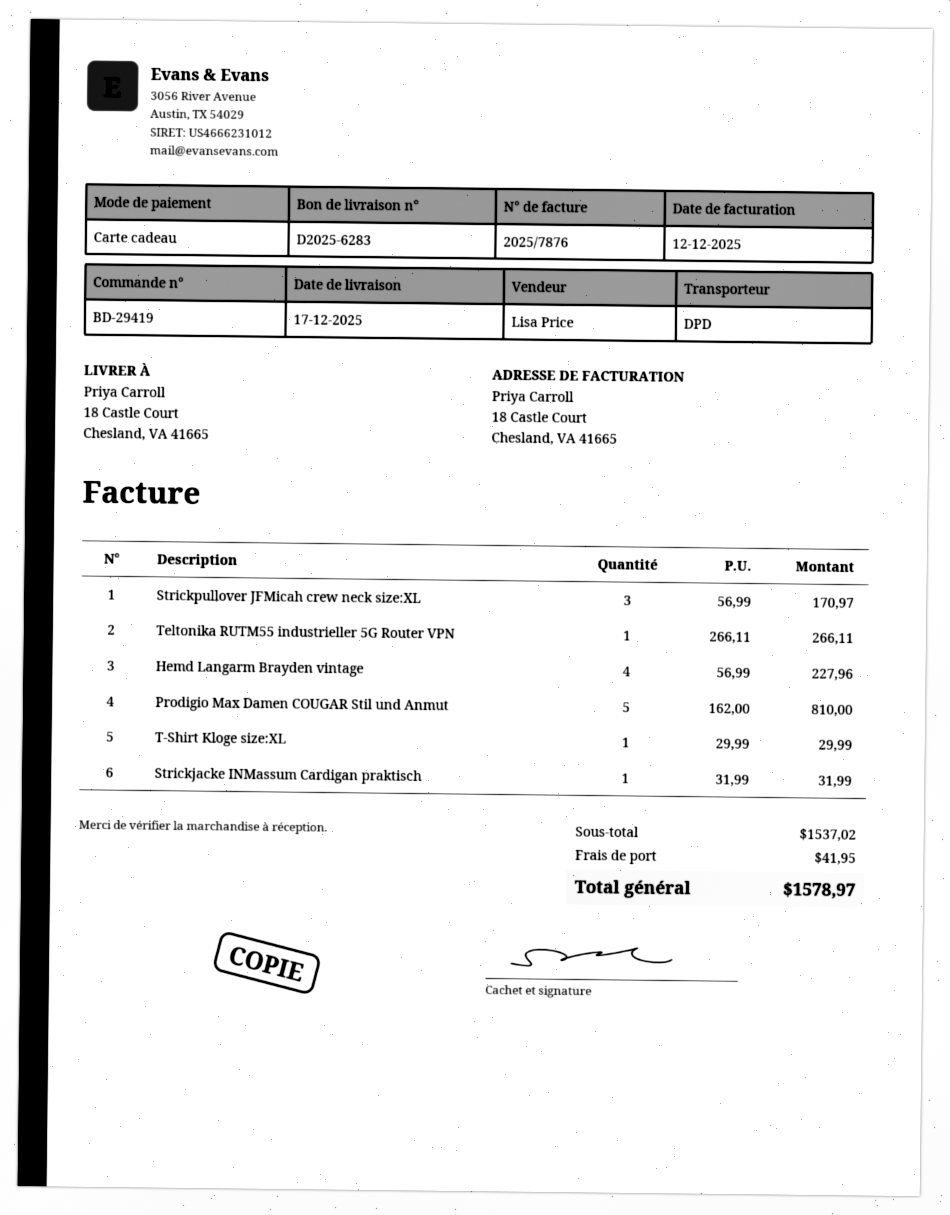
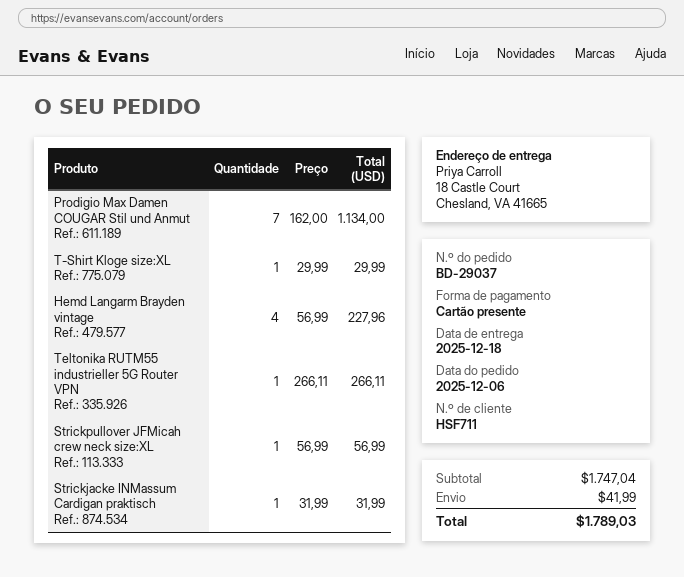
order number: BD-29419 -> BD-29037
delivery date: 2025-12-17 -> 2025-12-18
Strickpullover JFMicah crew neck size:XL: 3 x 56.99 = 170.97 -> 1 x 56.99 = 56.99
Prodigio Max Damen COUGAR Stil und Anmut: 5 x 162.00 = 810.00 -> 7 x 162.00 = 1134.00
subtotal: 1537.02 -> 1747.04
shipping: 41.95 -> 41.99
total: 1578.97 -> 1789.03

